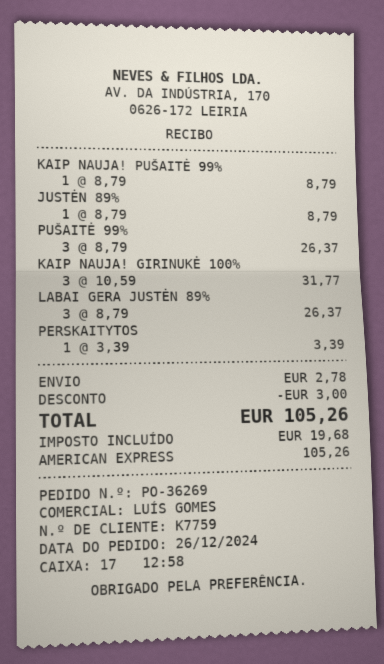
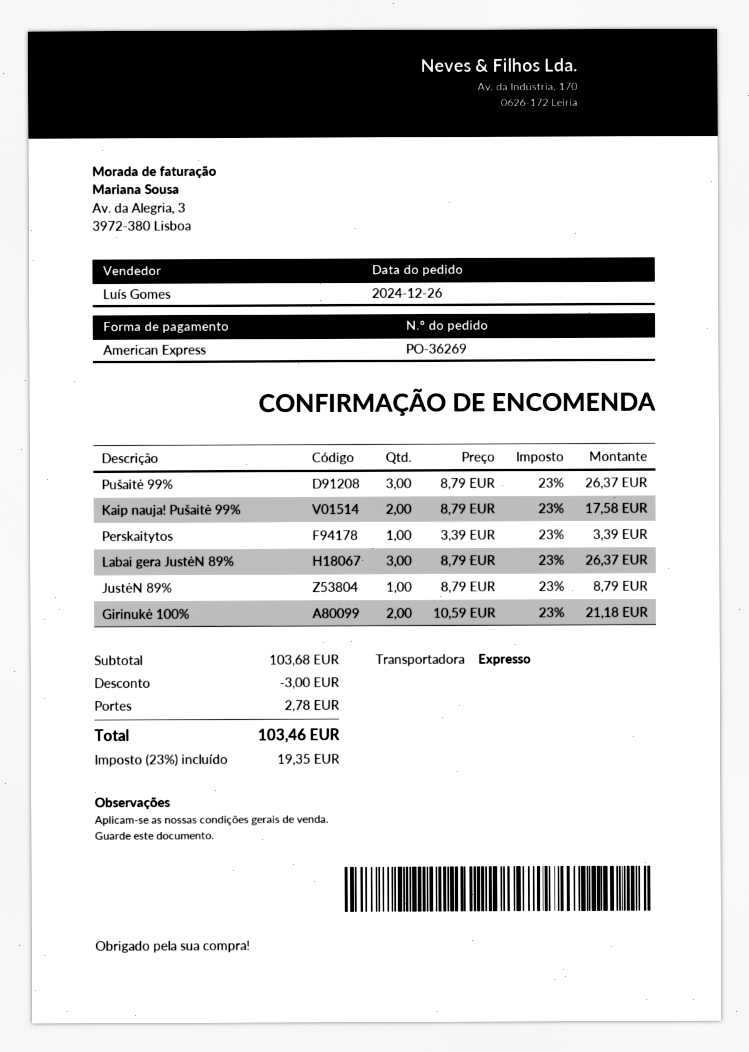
KAIP NAUJA! PUŠAITĖ 99%: 1 x 8.79 = 8.79 -> 2 x 8.79 = 17.58
KAIP NAUJA! GIRINUKĖ 100%: 3 x 10.59 = 31.77 -> none
Girinukė 100%: none -> 2 x 10.59 = 21.18
tax: 19.68 -> 19.35
total: 105.26 -> 103.46

